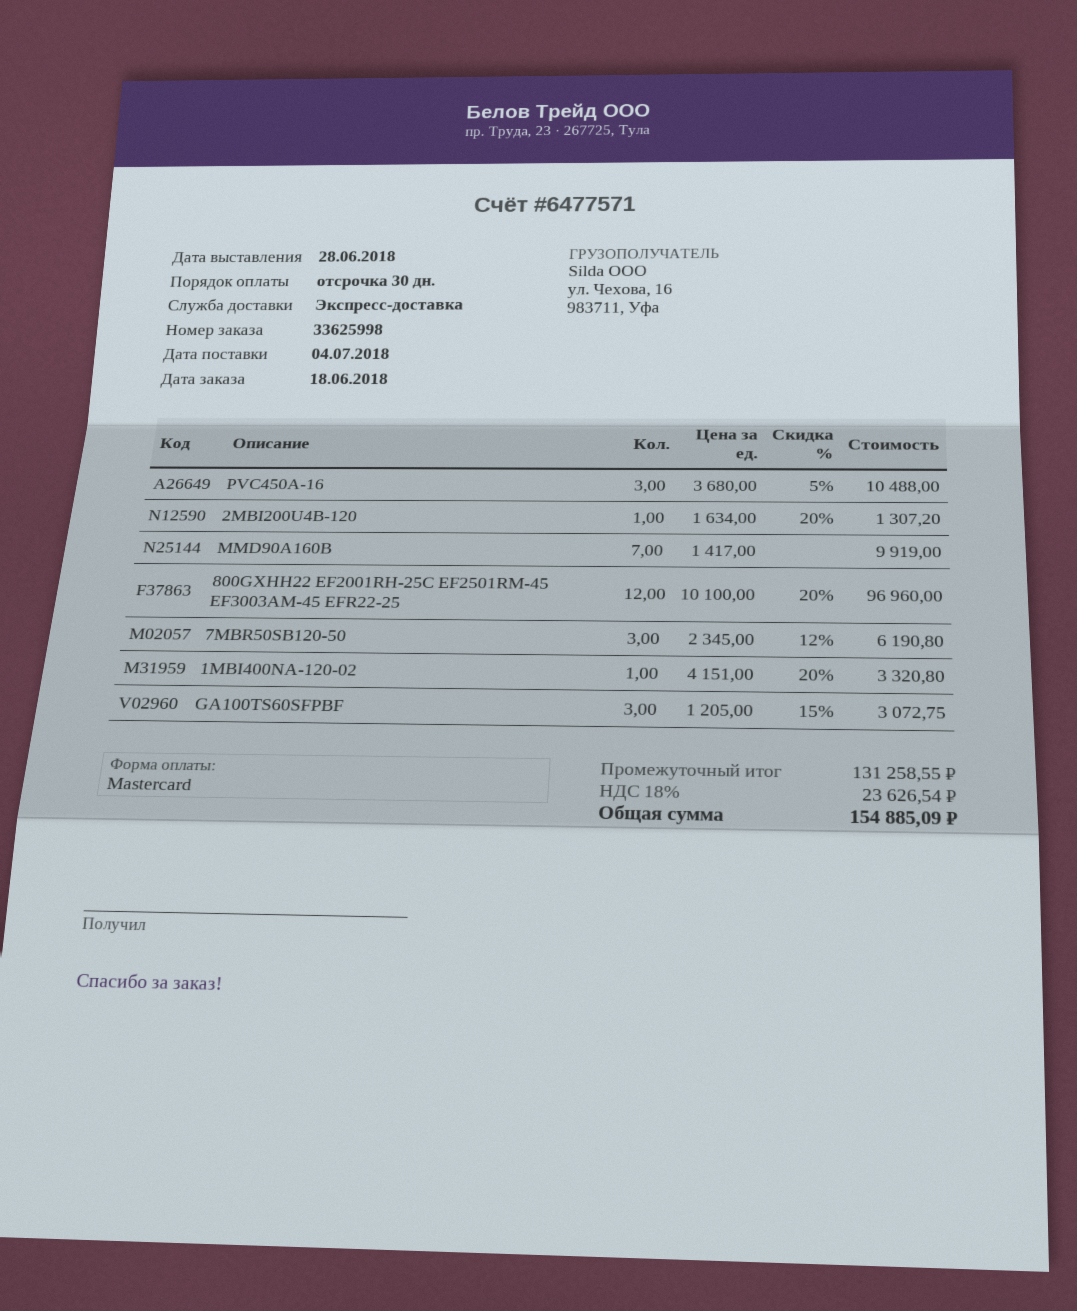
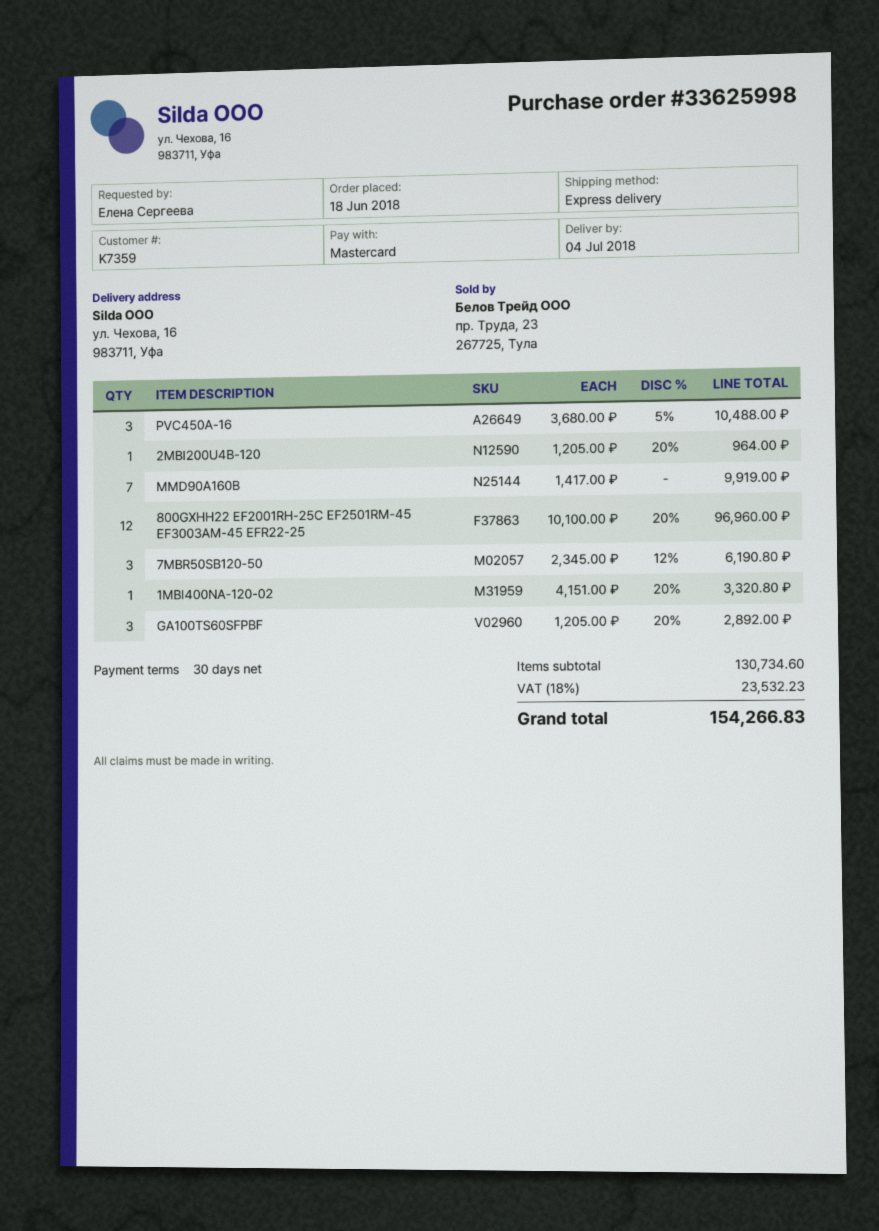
2MBI200U4B-120: 1 x 1634.00 - 20% = 1307.20 -> 1 x 1205.00 - 20% = 964.00
GA100TS60SFPBF: 3 x 1205.00 - 15% = 3072.75 -> 3 x 1205.00 - 20% = 2892.00
subtotal: 131258.55 -> 130734.60
tax: 18% = 23626.54 -> 18% = 23532.23
total: 154885.09 -> 154266.83

